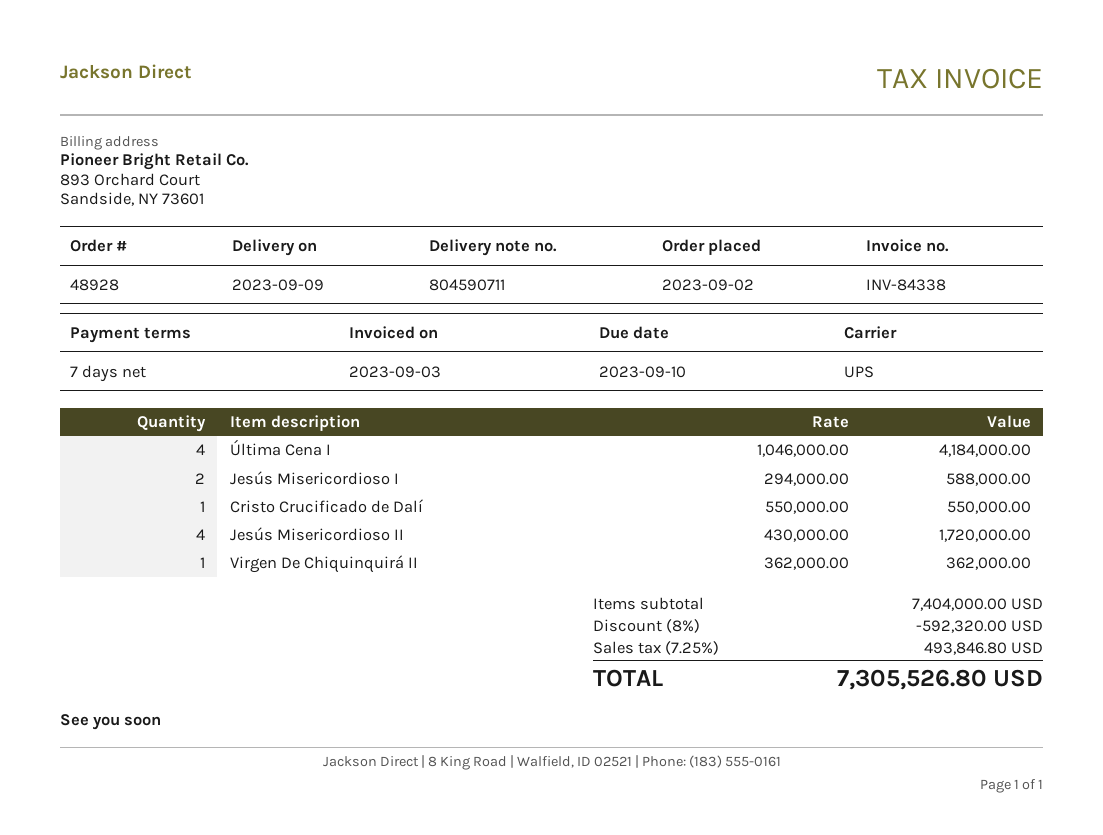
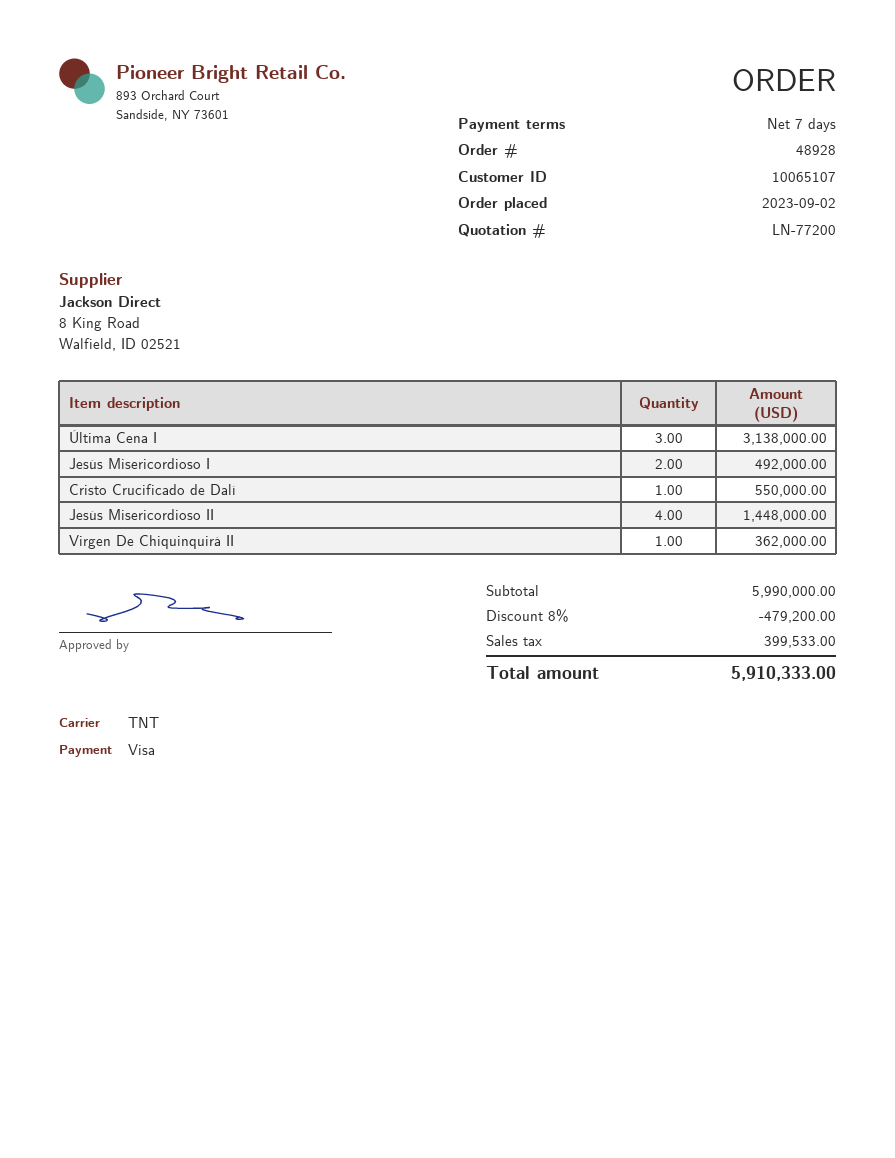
shipping method: UPS -> TNT
Última Cena I: 4 for 4184000.00 -> 3 for 3138000.00
Jesús Misericordioso I: 2 for 588000.00 -> 2 for 492000.00
Jesús Misericordioso II: 4 for 1720000.00 -> 4 for 1448000.00
subtotal: 7404000.00 -> 5990000.00
discount: 8% = 592320.00 -> 8% = 479200.00
tax: 493846.80 -> 399533.00
total: 7305526.80 -> 5910333.00

